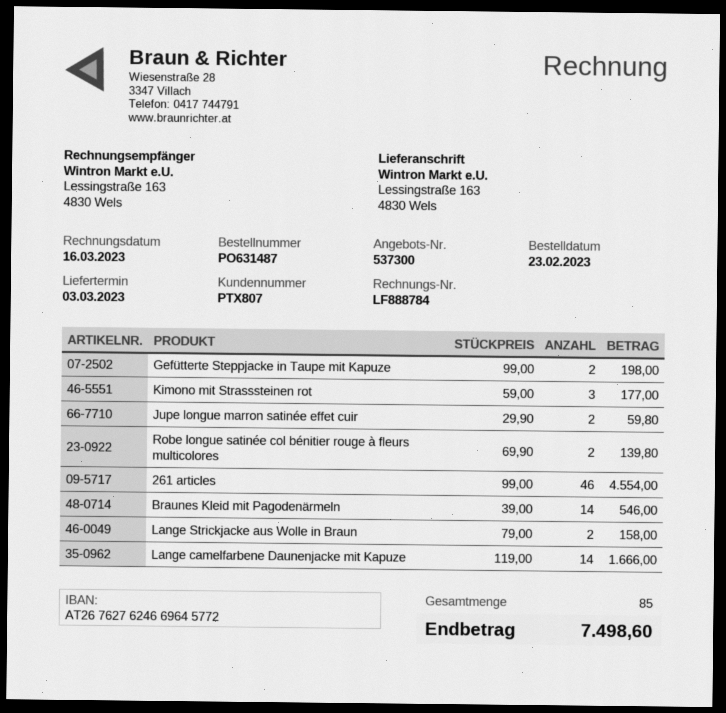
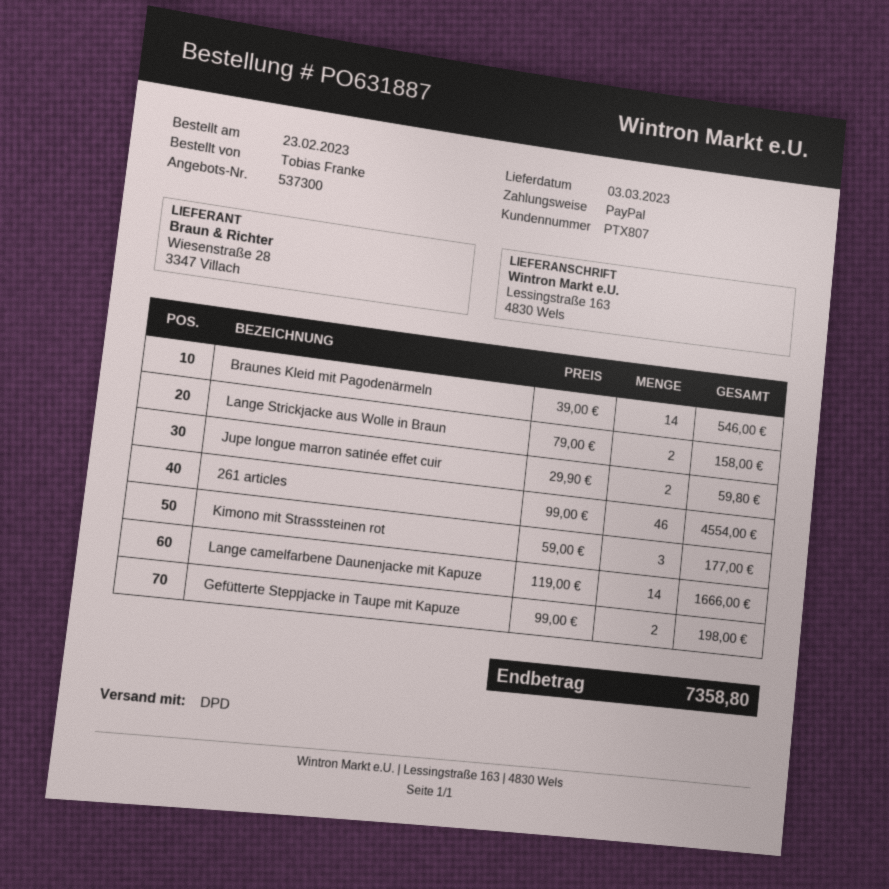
order number: PO631487 -> PO631887
Robe longue satinée col bénitier rouge à fleurs multicolores: 2 x 69.90 = 139.80 -> none
total: 7498.60 -> 7358.80

